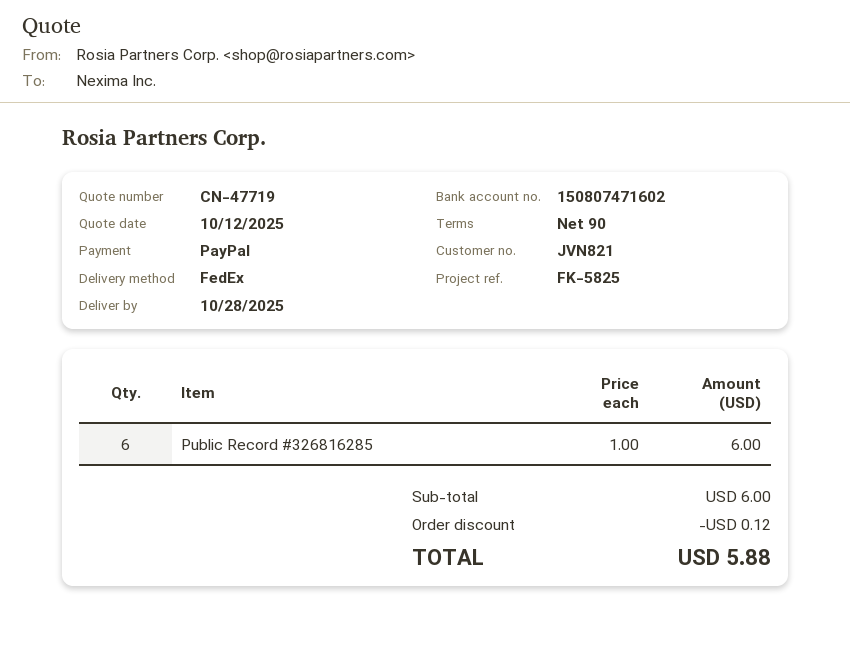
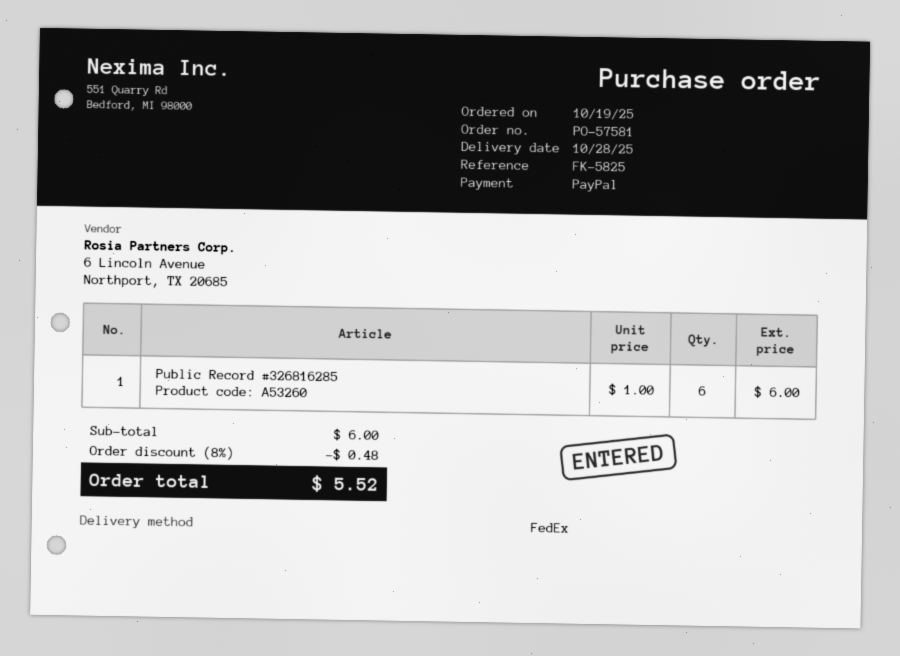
discount: 0.12 -> 0.48
total: 5.88 -> 5.52

